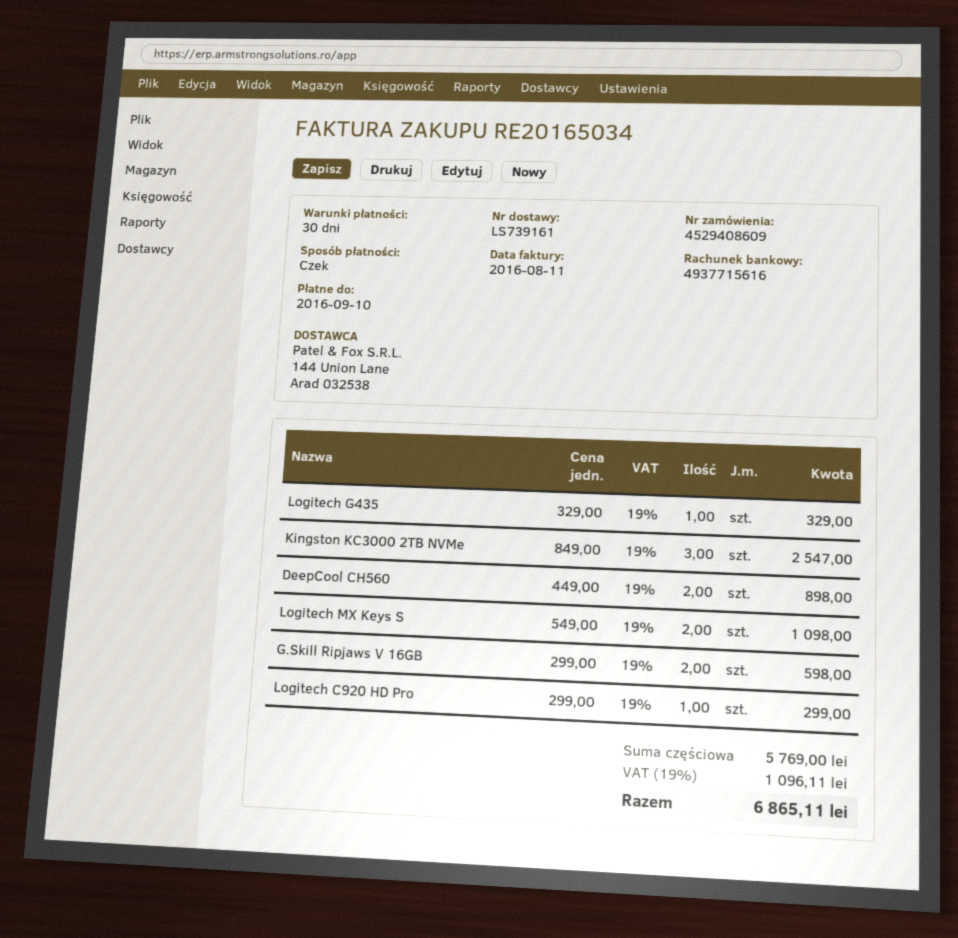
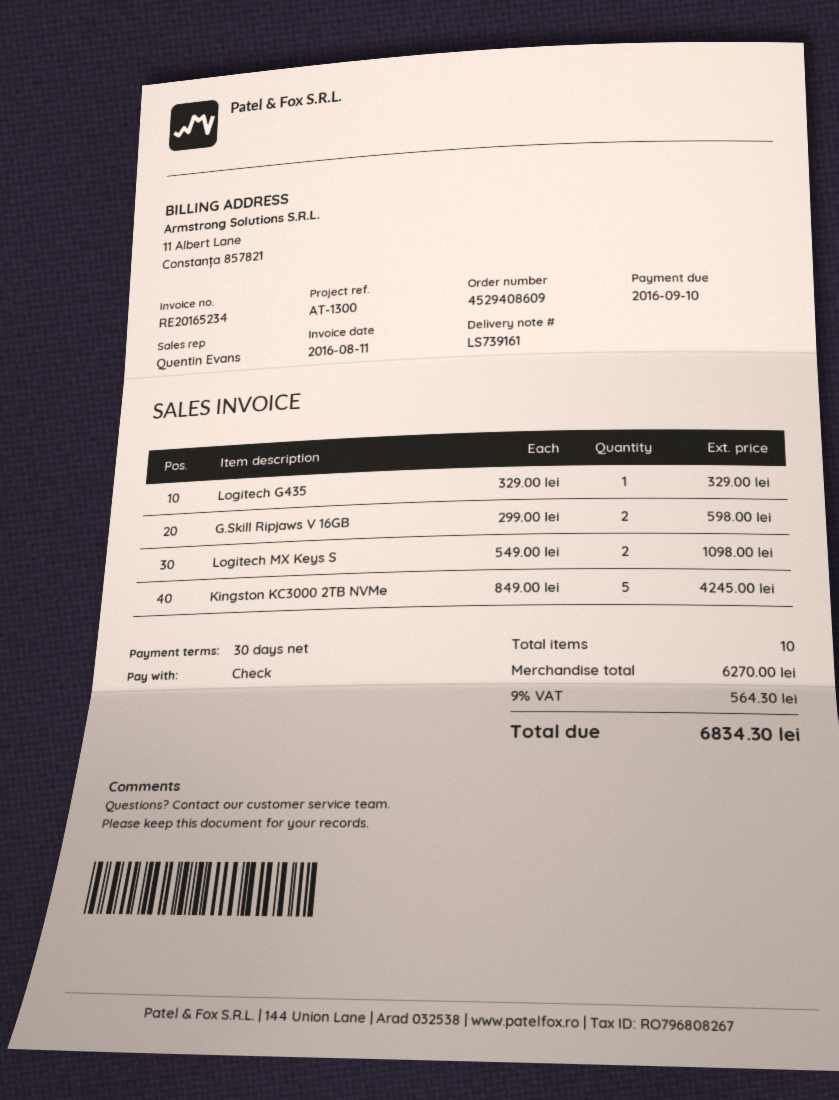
invoice number: RE20165034 -> RE20165234
Kingston KC3000 2TB NVMe: 3 x 849.00 = 2547.00 -> 5 x 849.00 = 4245.00
DeepCool CH560: 2 x 449.00 = 898.00 -> none
Logitech C920 HD Pro: 1 x 299.00 = 299.00 -> none
subtotal: 5769.00 -> 6270.00
tax: 19% = 1096.11 -> 9% = 564.30
total: 6865.11 -> 6834.30

